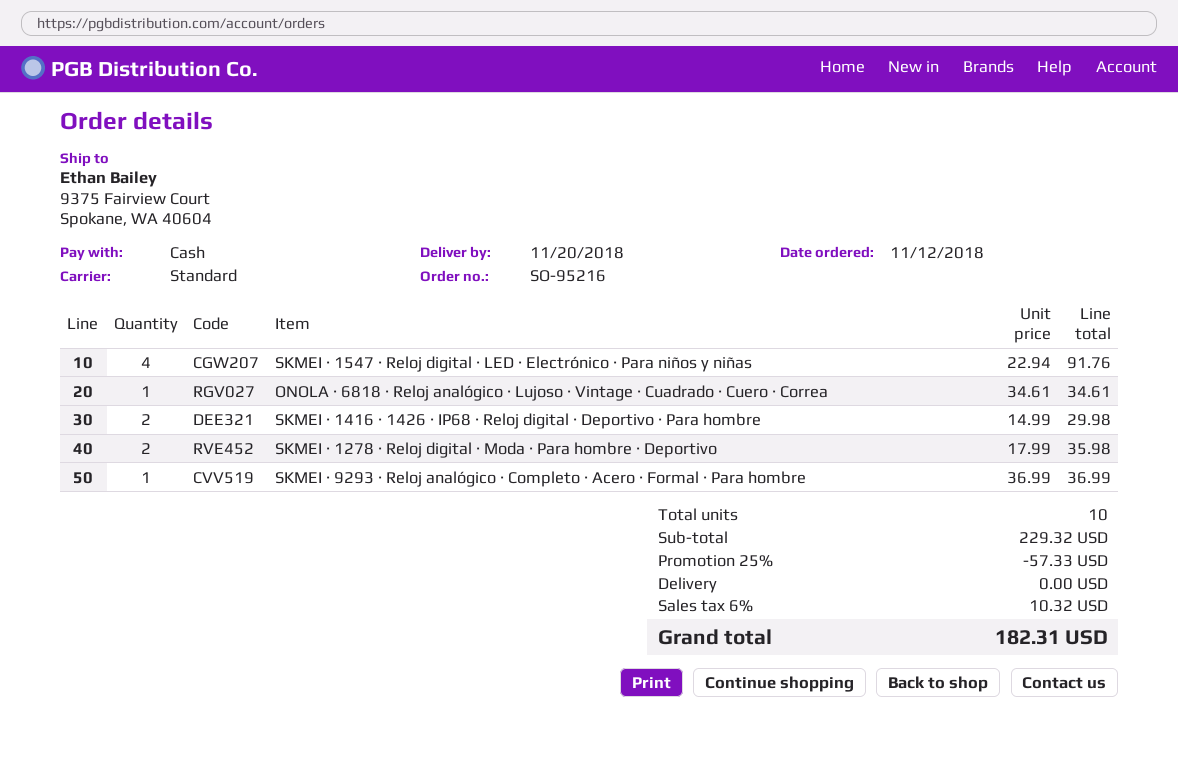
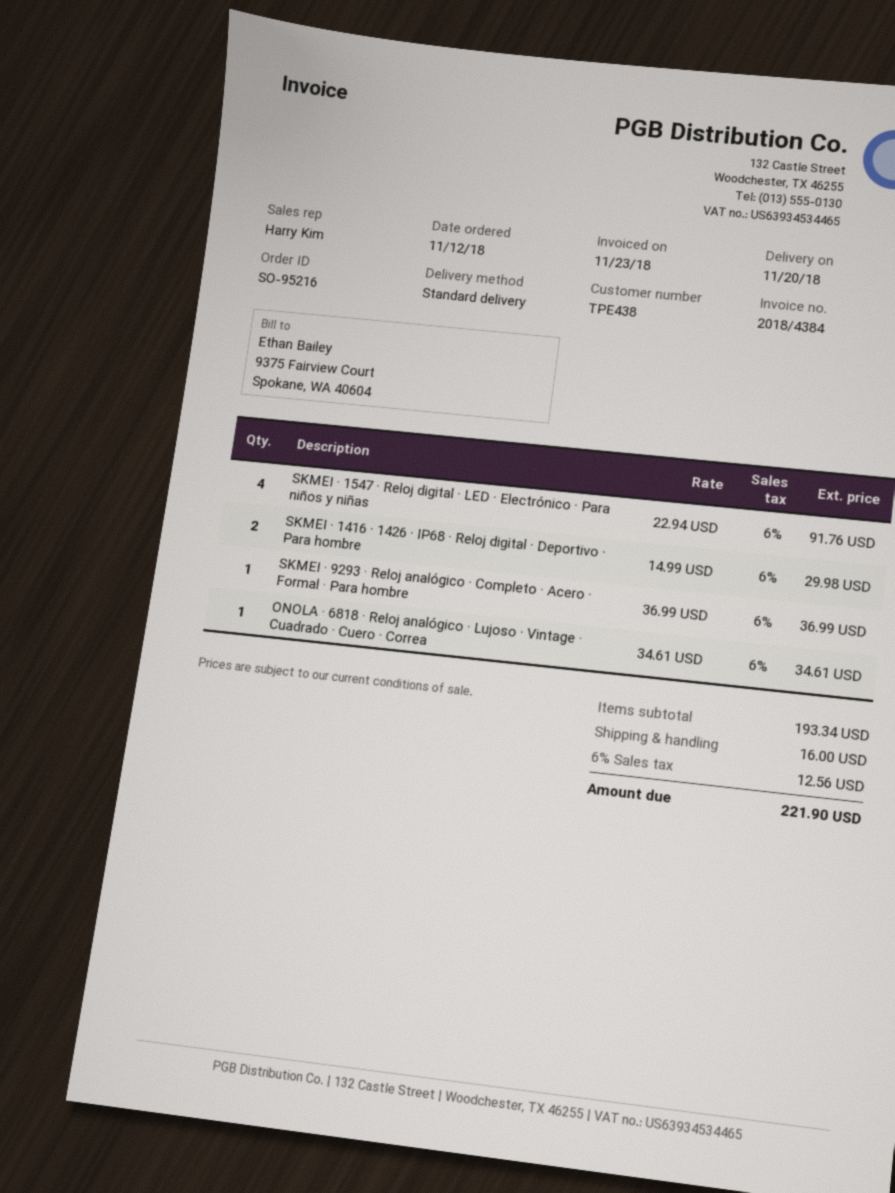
SKMEI · 1278 · Reloj digital · Moda · Para hombre · Deportivo: 2 x 17.99 = 35.98 -> none
subtotal: 229.32 -> 193.34
discount: 25% = 57.33 -> none
shipping: 0.00 -> 16.00
tax: 6% = 10.32 -> 6% = 12.56
total: 182.31 -> 221.90

